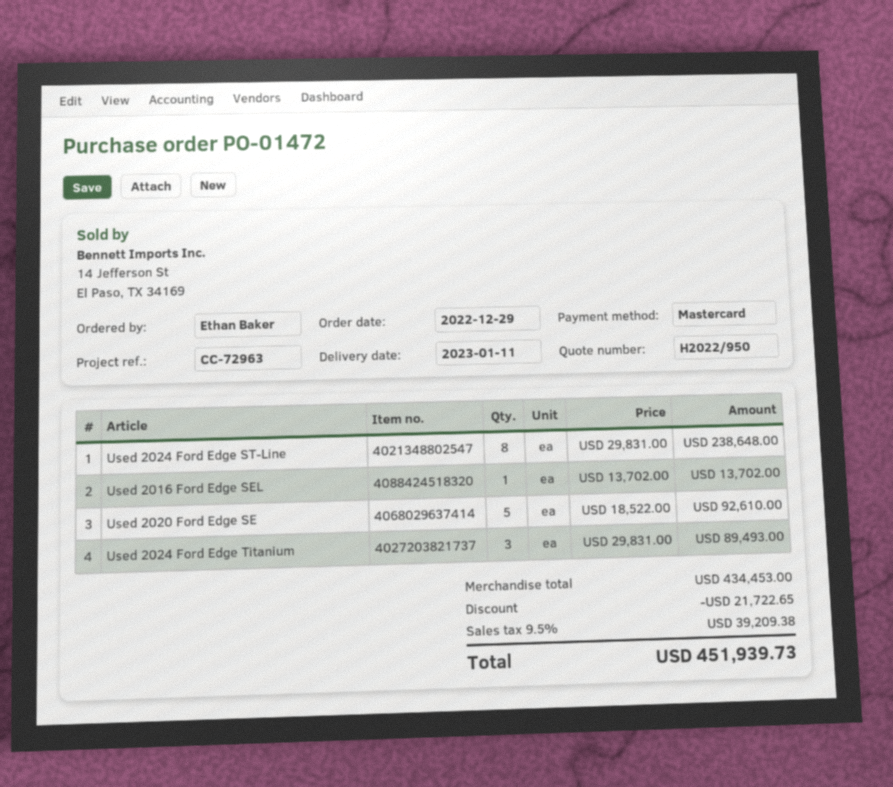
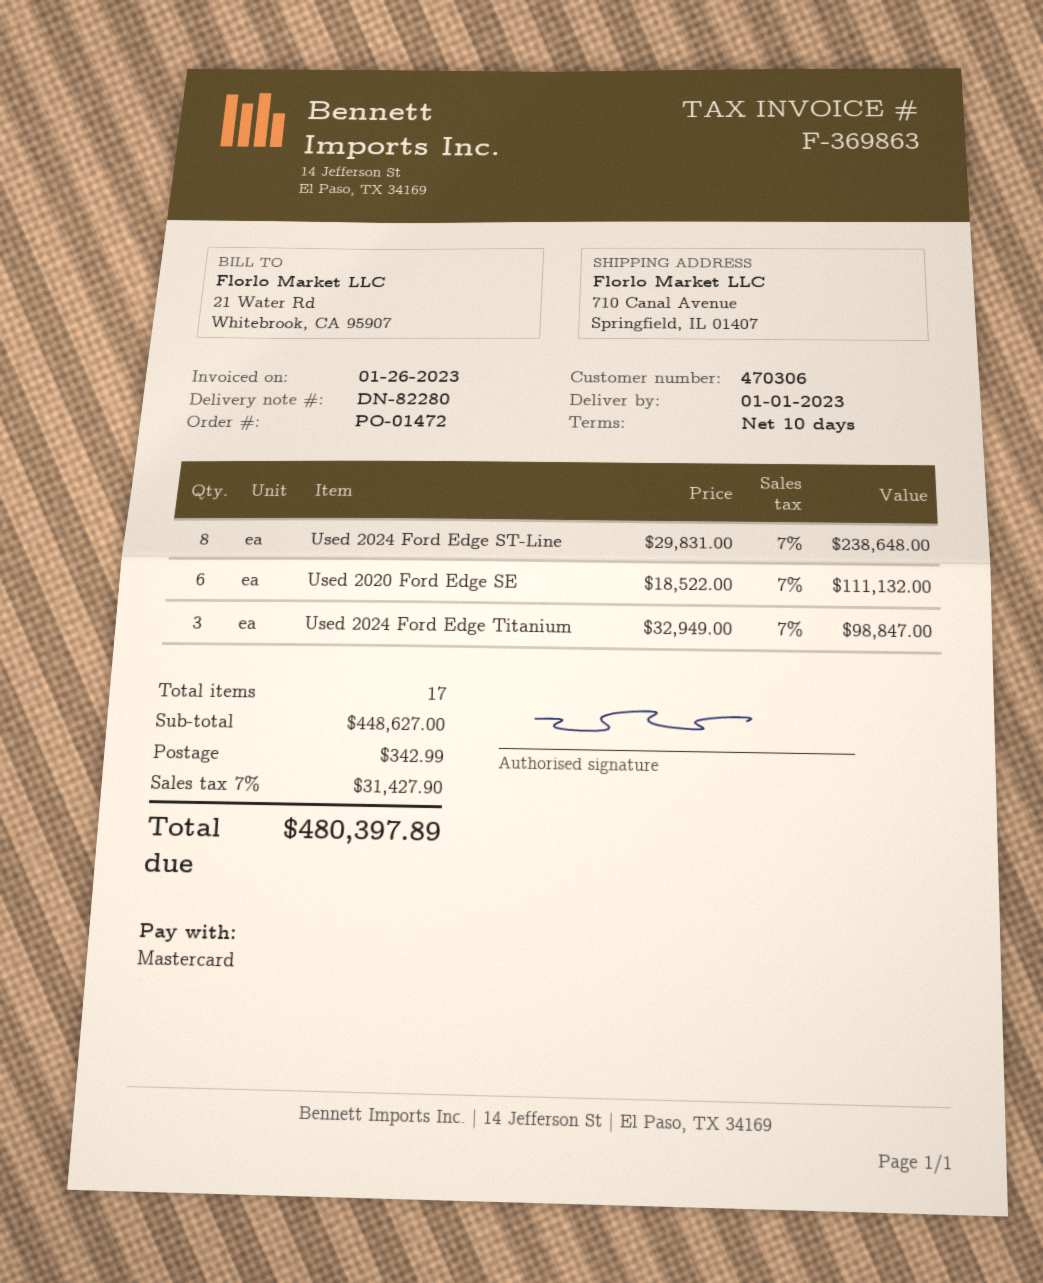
delivery date: 2023-01-11 -> 2023-01-01
Used 2016 Ford Edge SEL: 1 x 13702.00 = 13702.00 -> none
Used 2020 Ford Edge SE: 5 x 18522.00 = 92610.00 -> 6 x 18522.00 = 111132.00
Used 2024 Ford Edge Titanium: 3 x 29831.00 = 89493.00 -> 3 x 32949.00 = 98847.00
subtotal: 434453.00 -> 448627.00
discount: 21722.65 -> none
shipping: none -> 342.99
tax: 9.5% = 39209.38 -> 7% = 31427.90
total: 451939.73 -> 480397.89

